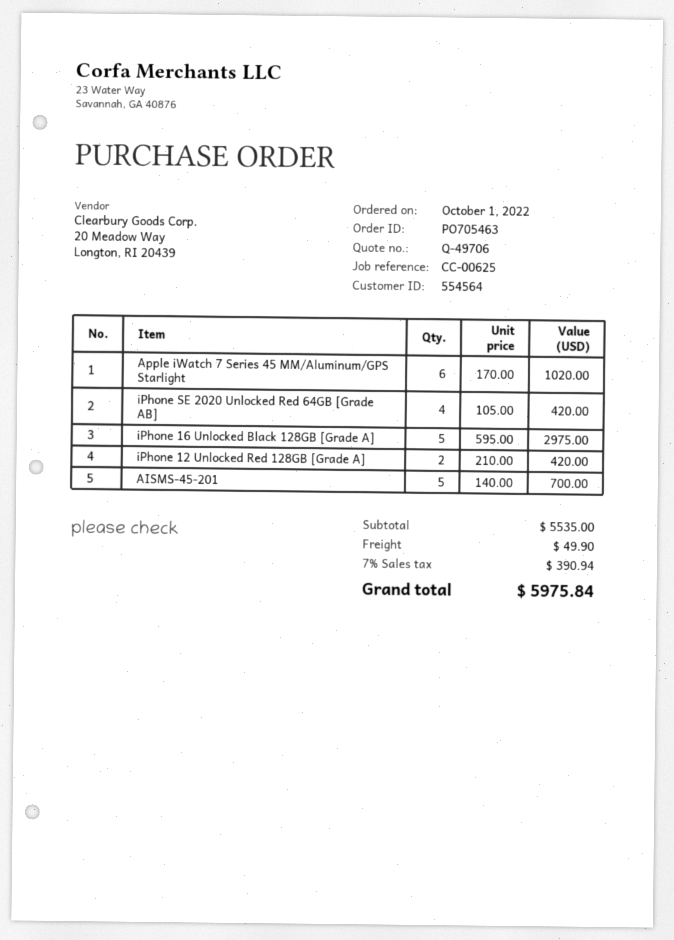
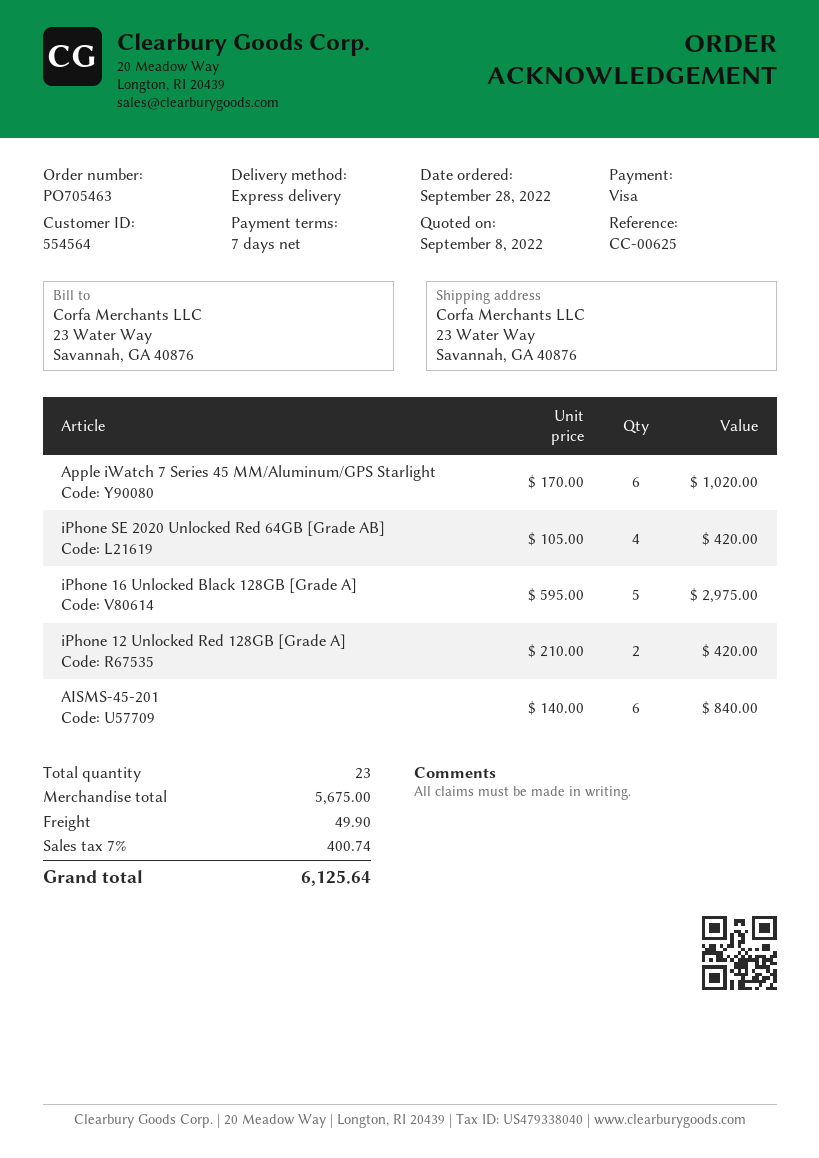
order date: 2022-10-01 -> 2022-09-28
AISMS-45-201: 5 x 140.00 = 700.00 -> 6 x 140.00 = 840.00
subtotal: 5535.00 -> 5675.00
tax: 7% = 390.94 -> 7% = 400.74
total: 5975.84 -> 6125.64

